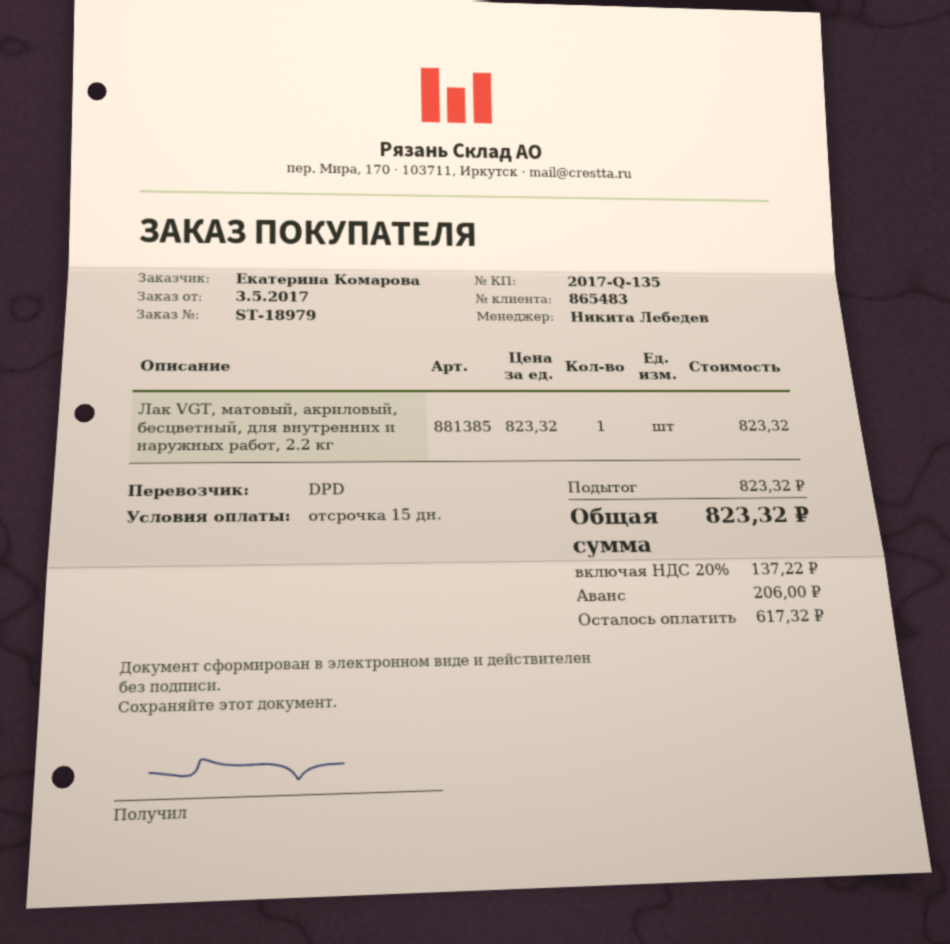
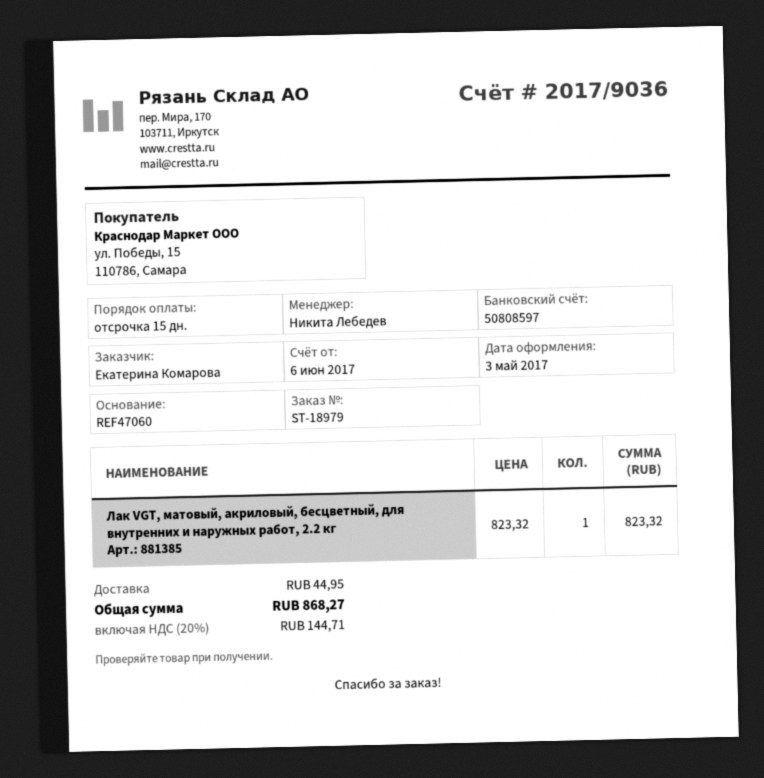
shipping: none -> 44.95
tax: 20% = 137.22 -> 20% = 144.71
total: 823.32 -> 868.27

